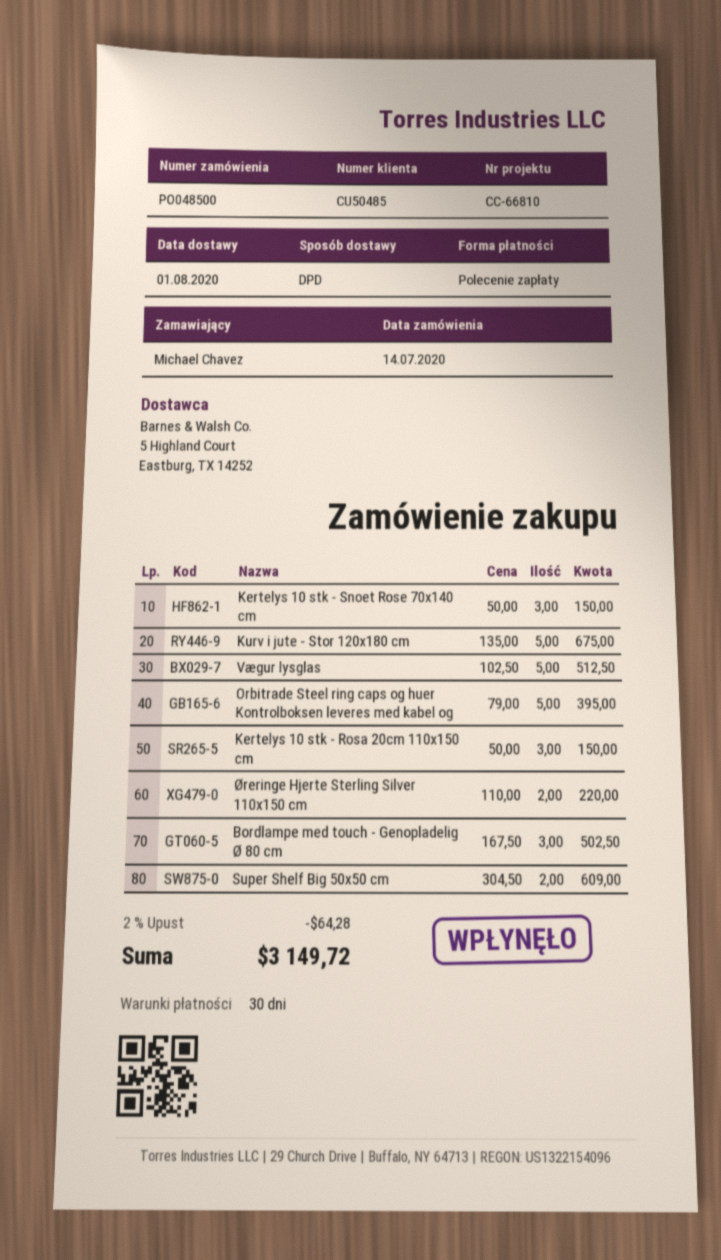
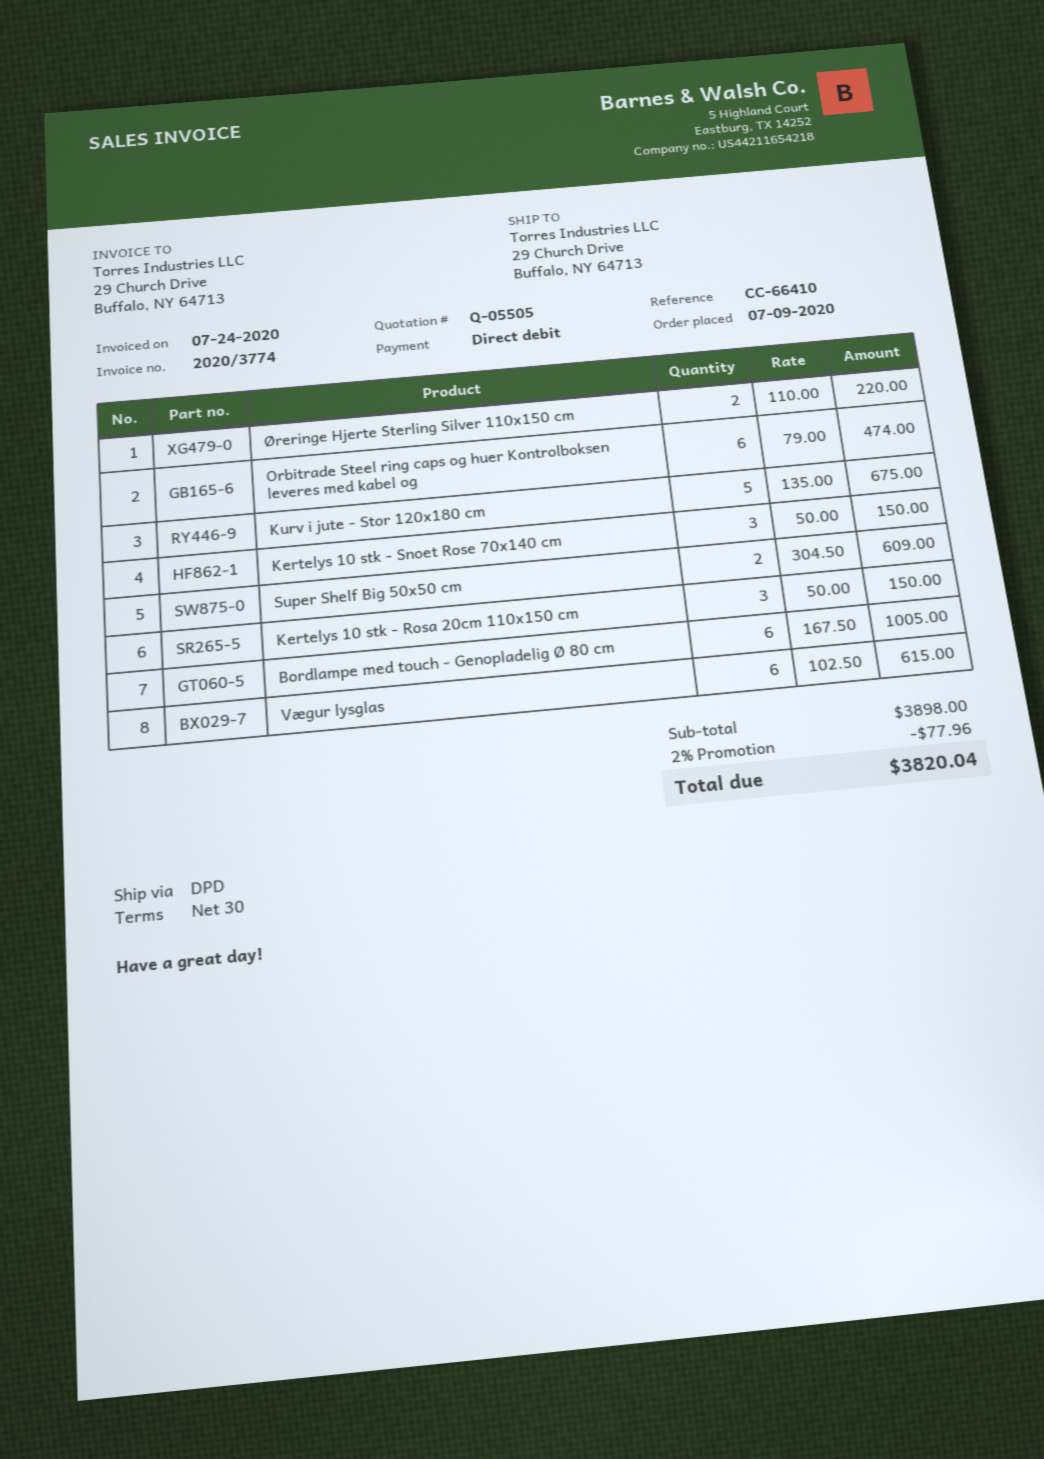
order date: 2020-07-14 -> 2020-07-09
reference: CC-66810 -> CC-66410
Vægur lysglas: 5 x 102.50 = 512.50 -> 6 x 102.50 = 615.00
Orbitrade Steel ring caps og huer Kontrolboksen leveres med kabel og: 5 x 79.00 = 395.00 -> 6 x 79.00 = 474.00
Bordlampe med touch - Genopladelig Ø 80 cm: 3 x 167.50 = 502.50 -> 6 x 167.50 = 1005.00
discount: 2% = 64.28 -> 2% = 77.96
total: 3149.72 -> 3820.04

